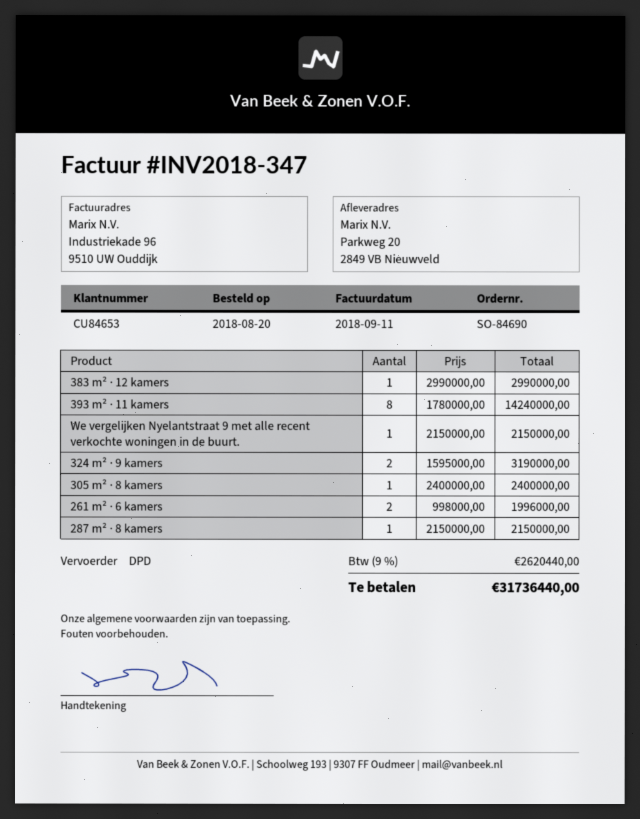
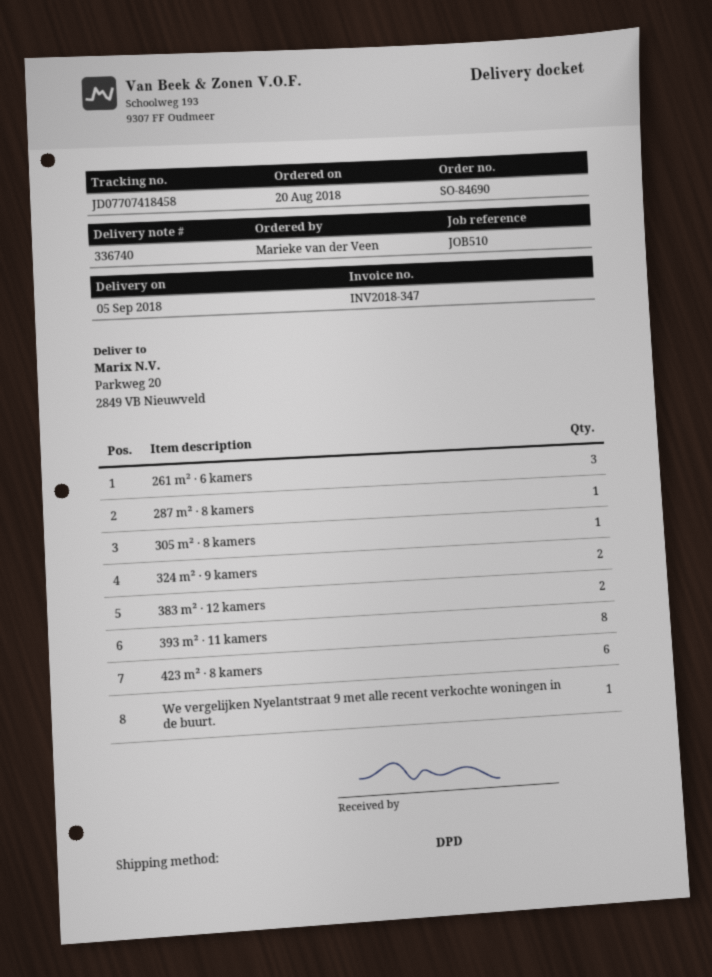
383 m² · 12 kamers: 1 -> 2
261 m² · 6 kamers: 2 -> 3
423 m² · 8 kamers: none -> 6

